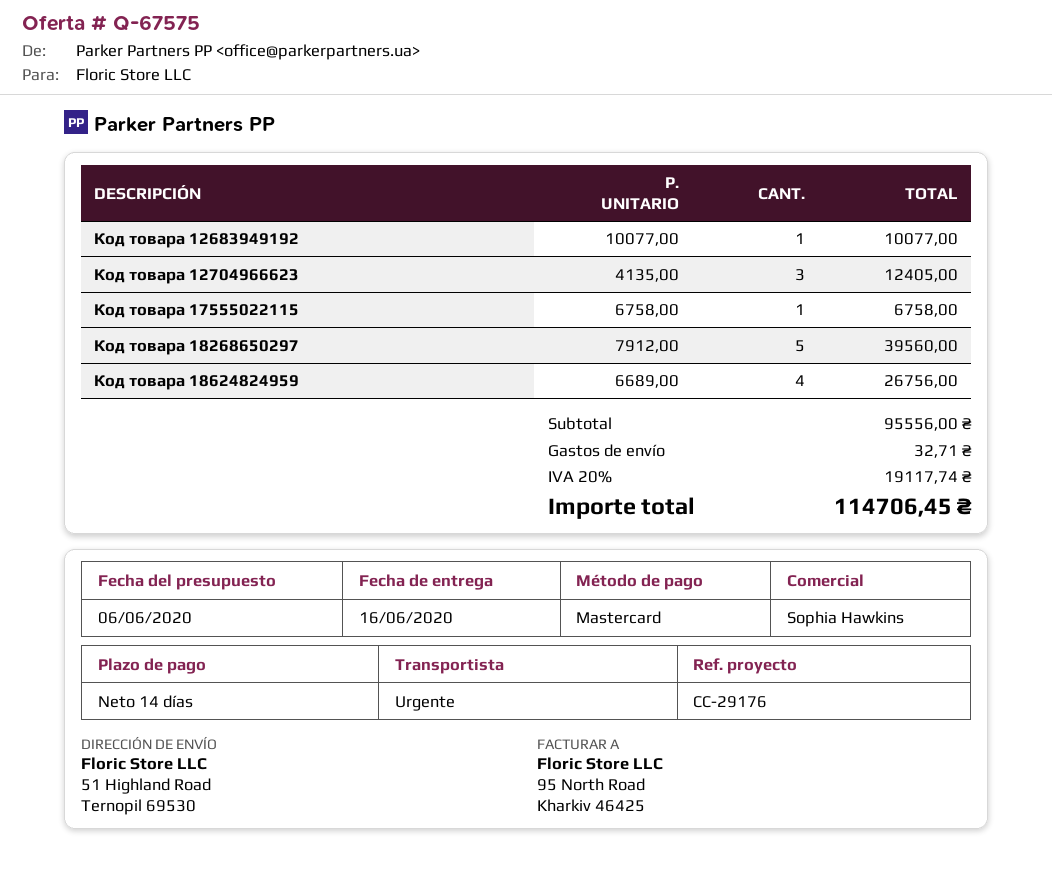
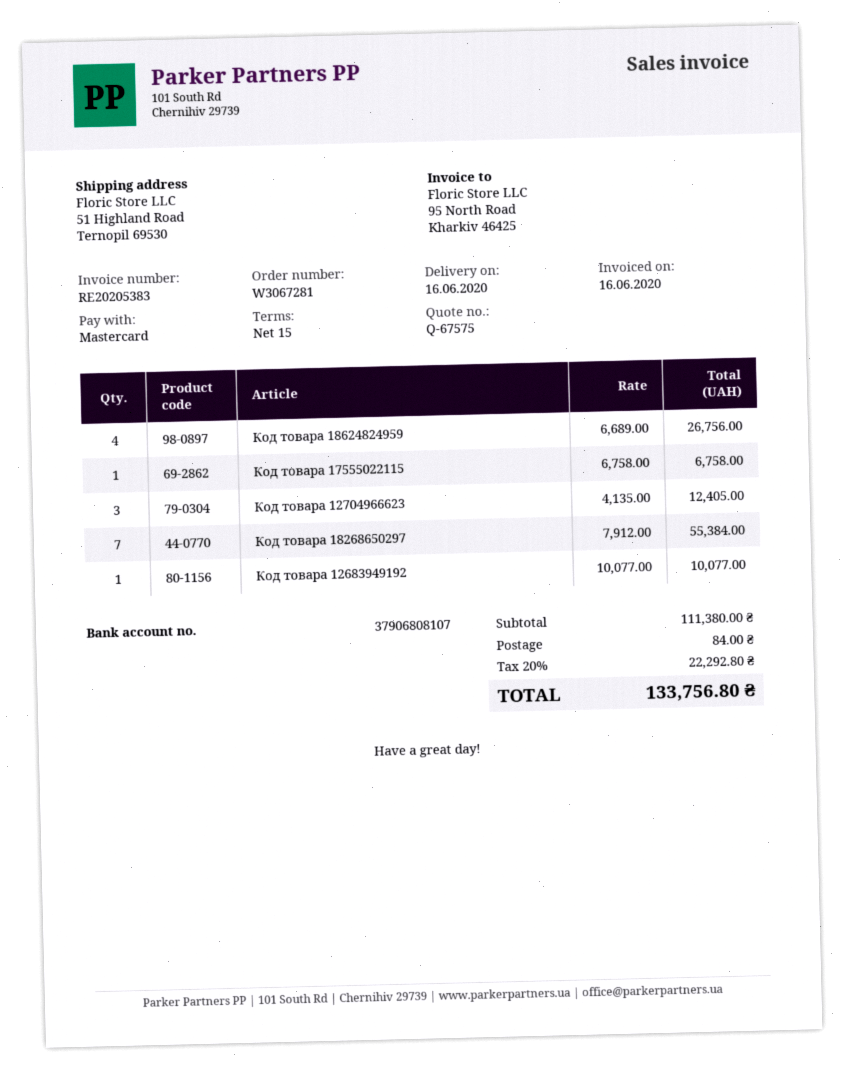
payment terms: 14 days -> 15 days
Код товара 18268650297: 5 x 7912.00 = 39560.00 -> 7 x 7912.00 = 55384.00
subtotal: 95556.00 -> 111380.00
shipping: 32.71 -> 84.00
tax: 20% = 19117.74 -> 20% = 22292.80
total: 114706.45 -> 133756.80

